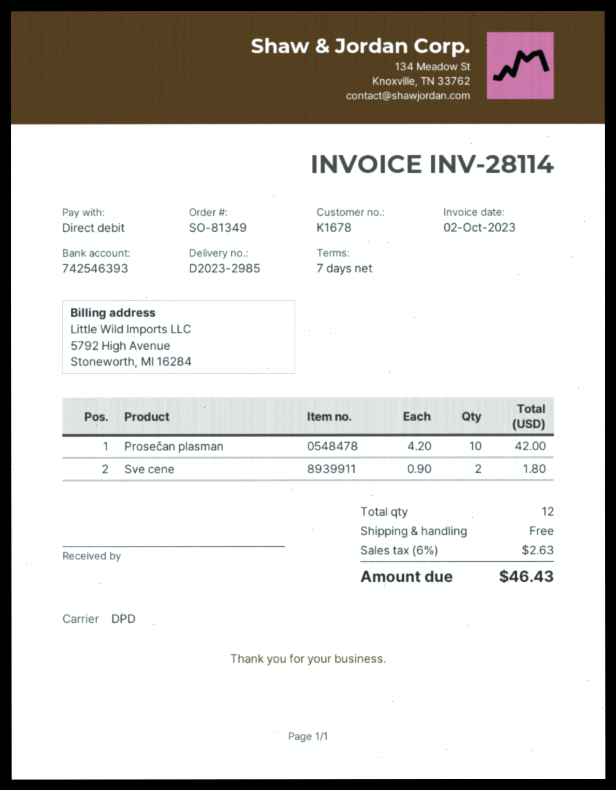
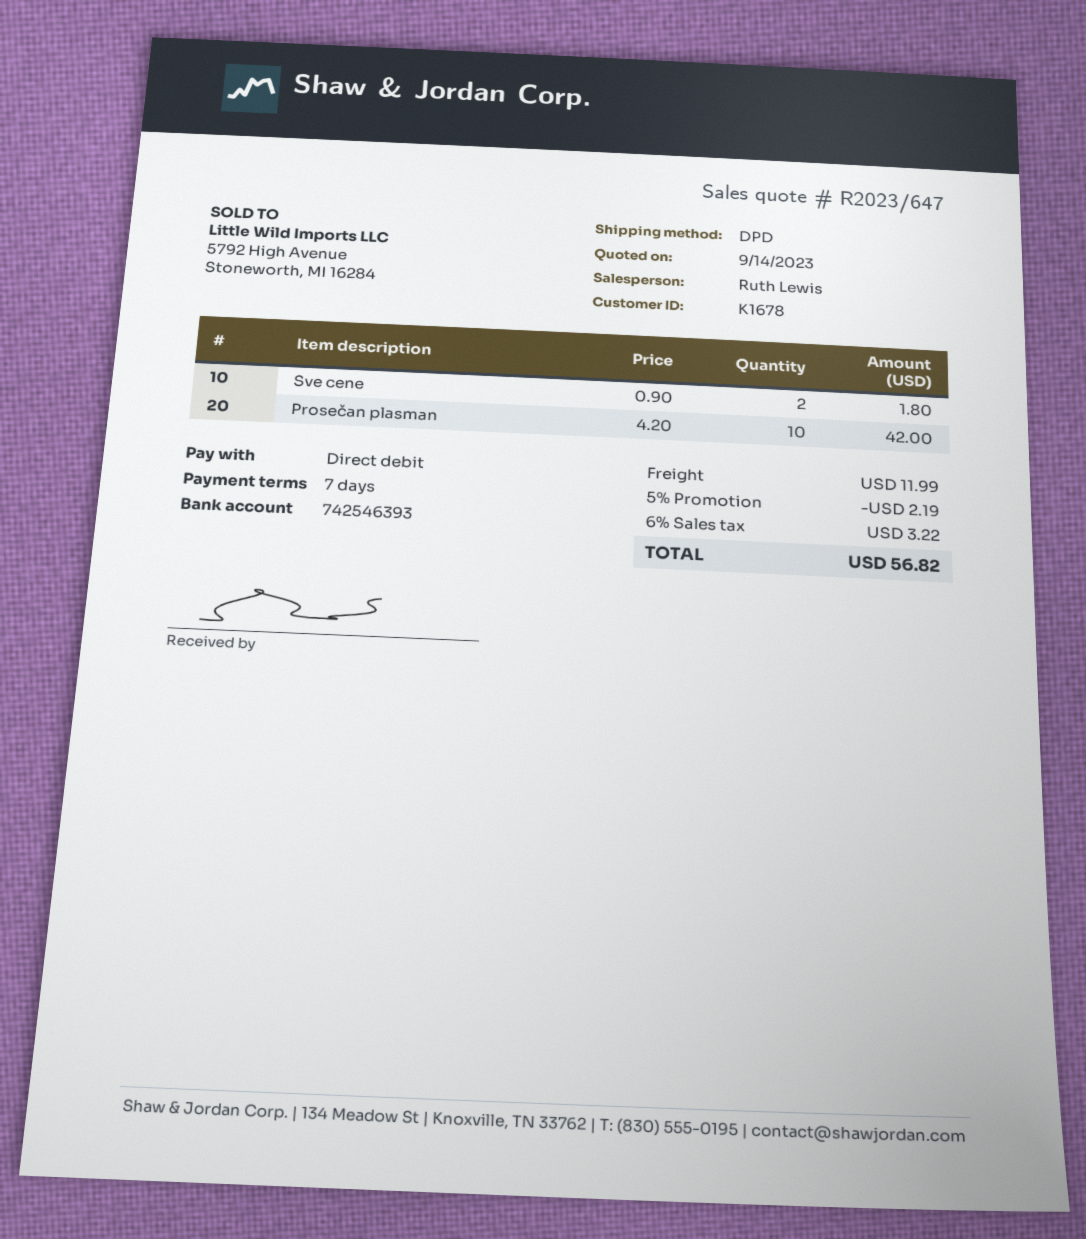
discount: none -> 5% = 2.19
shipping: 0.00 -> 11.99
tax: 6% = 2.63 -> 6% = 3.22
total: 46.43 -> 56.82

